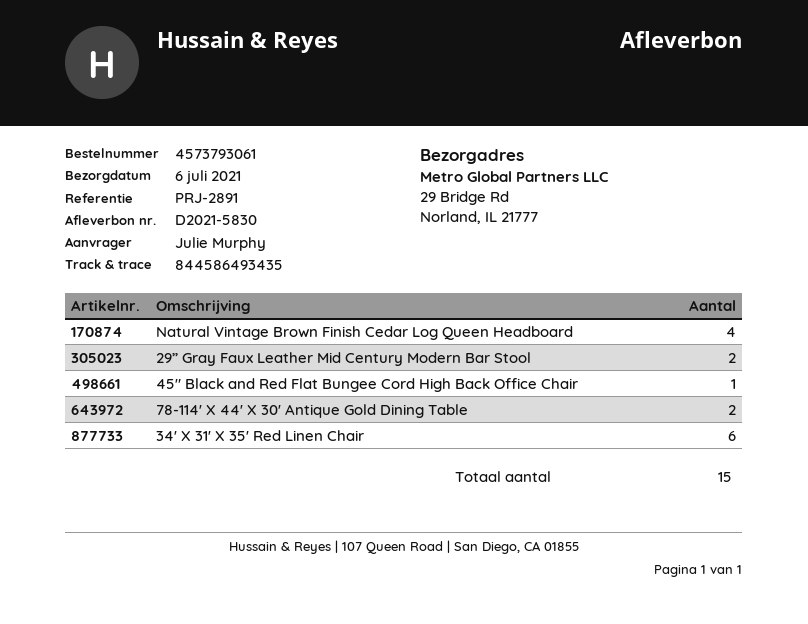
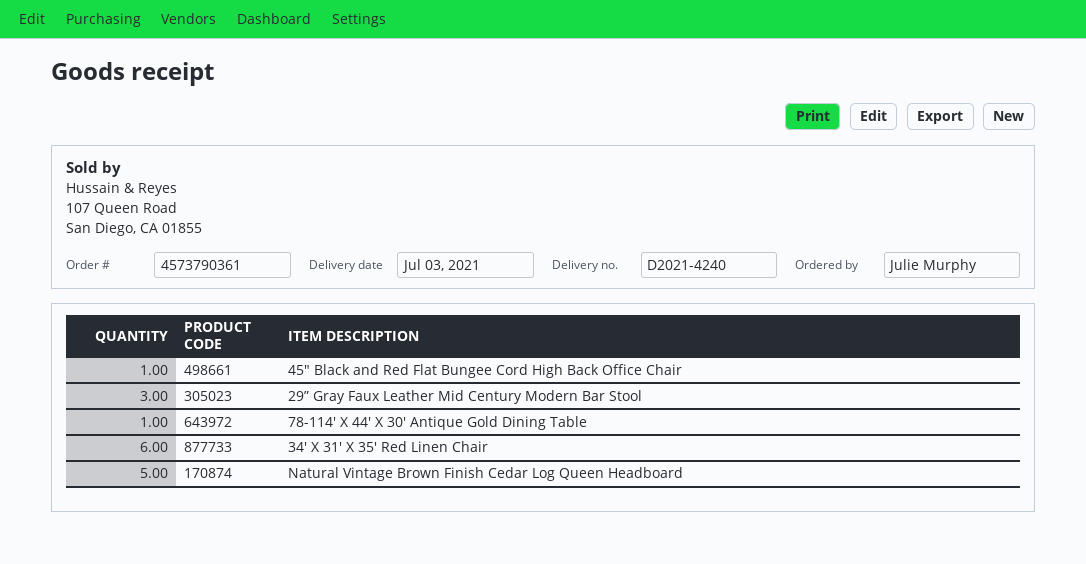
order number: 4573793061 -> 4573790361
delivery note number: D2021-5830 -> D2021-4240
delivery date: 2021-07-06 -> 2021-07-03
Natural Vintage Brown Finish Cedar Log Queen Headboard: 4 -> 5
29” Gray Faux Leather Mid Century Modern Bar Stool: 2 -> 3
78-114' X 44' X 30' Antique Gold Dining Table: 2 -> 1

